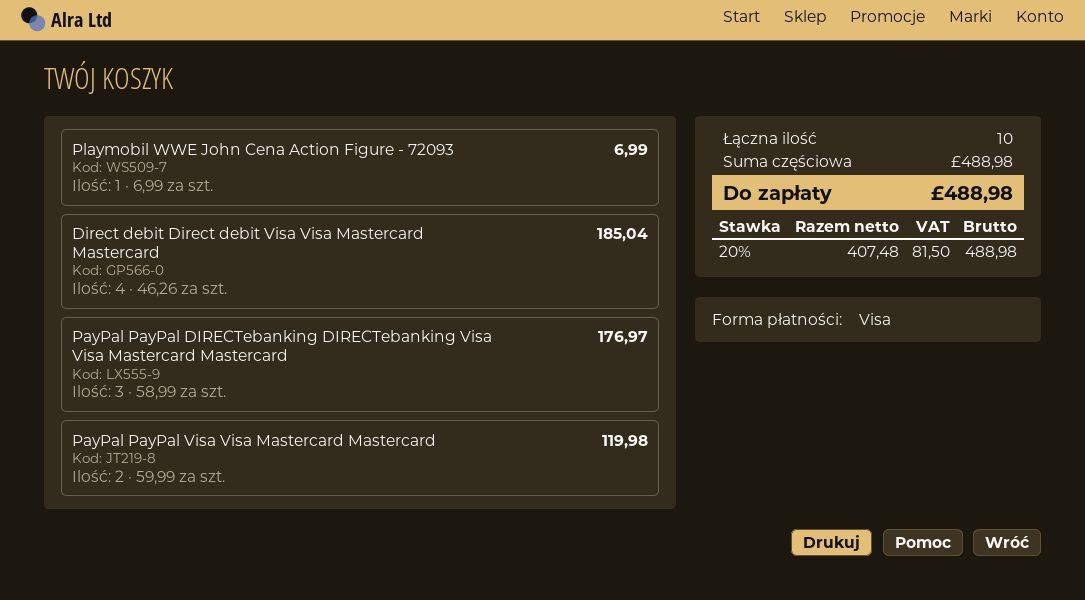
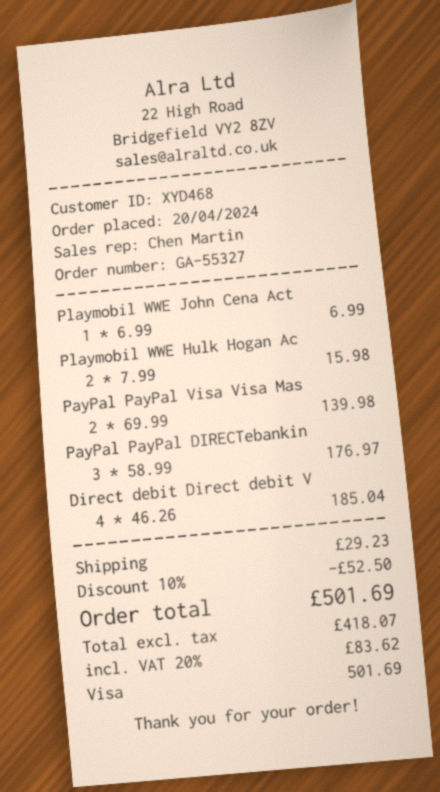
PayPal PayPal Visa Visa Mastercard Mastercard: 2 x 59.99 = 119.98 -> 2 x 69.99 = 139.98
Playmobil WWE Hulk Hogan Ac: none -> 2 x 7.99 = 15.98
discount: none -> 10% = 52.50
shipping: none -> 29.23
net: 407.48 -> 418.07
tax: 20% = 81.50 -> 20% = 83.62
total: 488.98 -> 501.69

